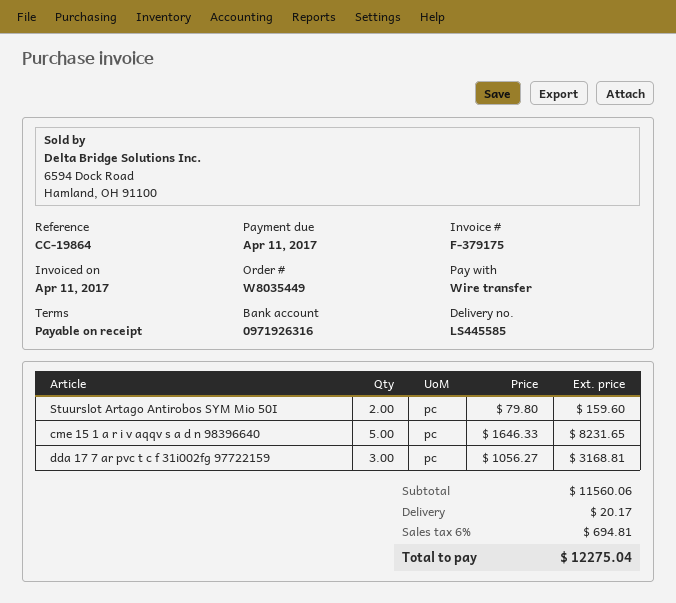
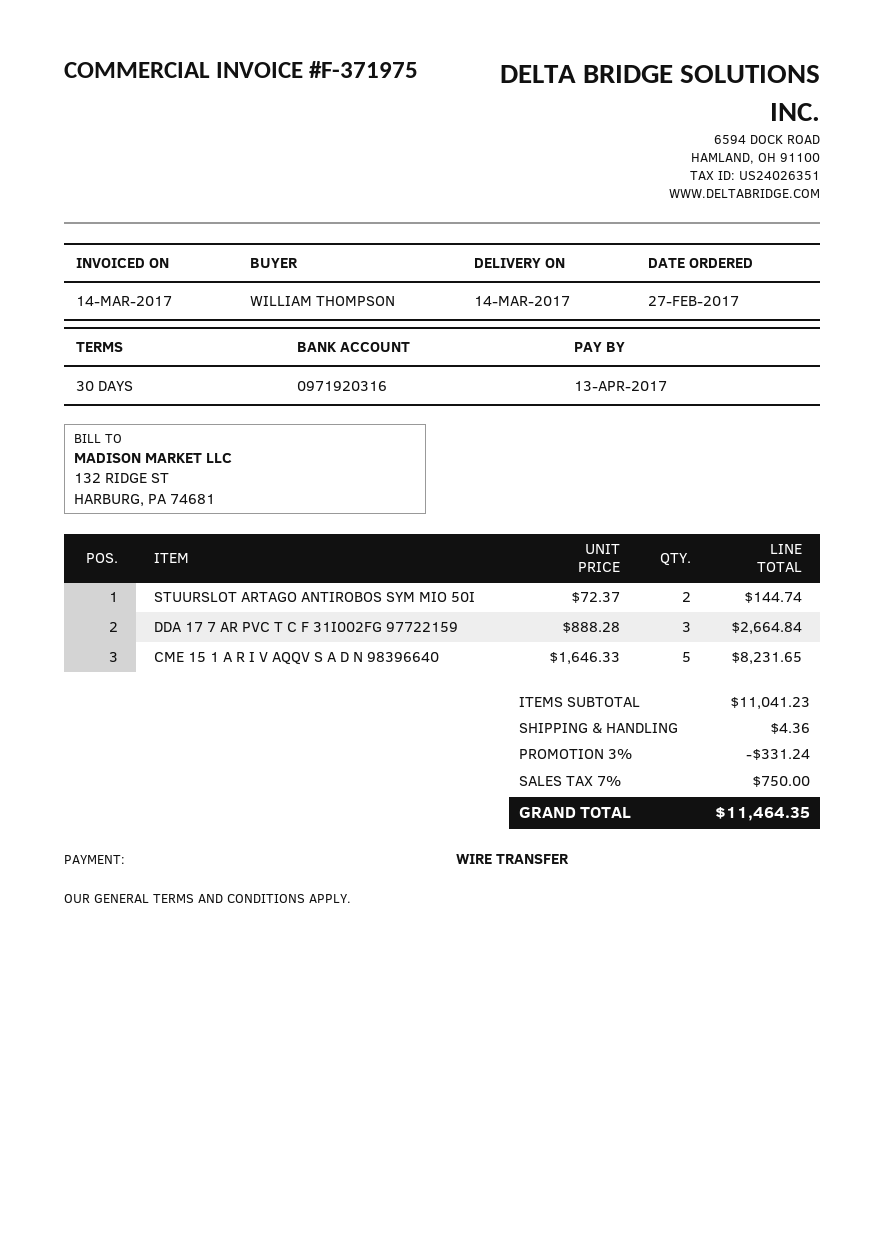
invoice number: F-379175 -> F-371975
invoice date: 2017-04-11 -> 2017-03-14
payment terms: on receipt -> 30 days
due date: 2017-04-11 -> 2017-04-13
bank account: 0971926316 -> 0971920316
Stuurslot Artago Antirobos SYM Mio 50I: 2 x 79.80 = 159.60 -> 2 x 72.37 = 144.74
dda 17 7 ar pvc t c f 31i002fg 97722159: 3 x 1056.27 = 3168.81 -> 3 x 888.28 = 2664.84
subtotal: 11560.06 -> 11041.23
discount: none -> 3% = 331.24
shipping: 20.17 -> 4.36
tax: 6% = 694.81 -> 7% = 750.00
total: 12275.04 -> 11464.35

